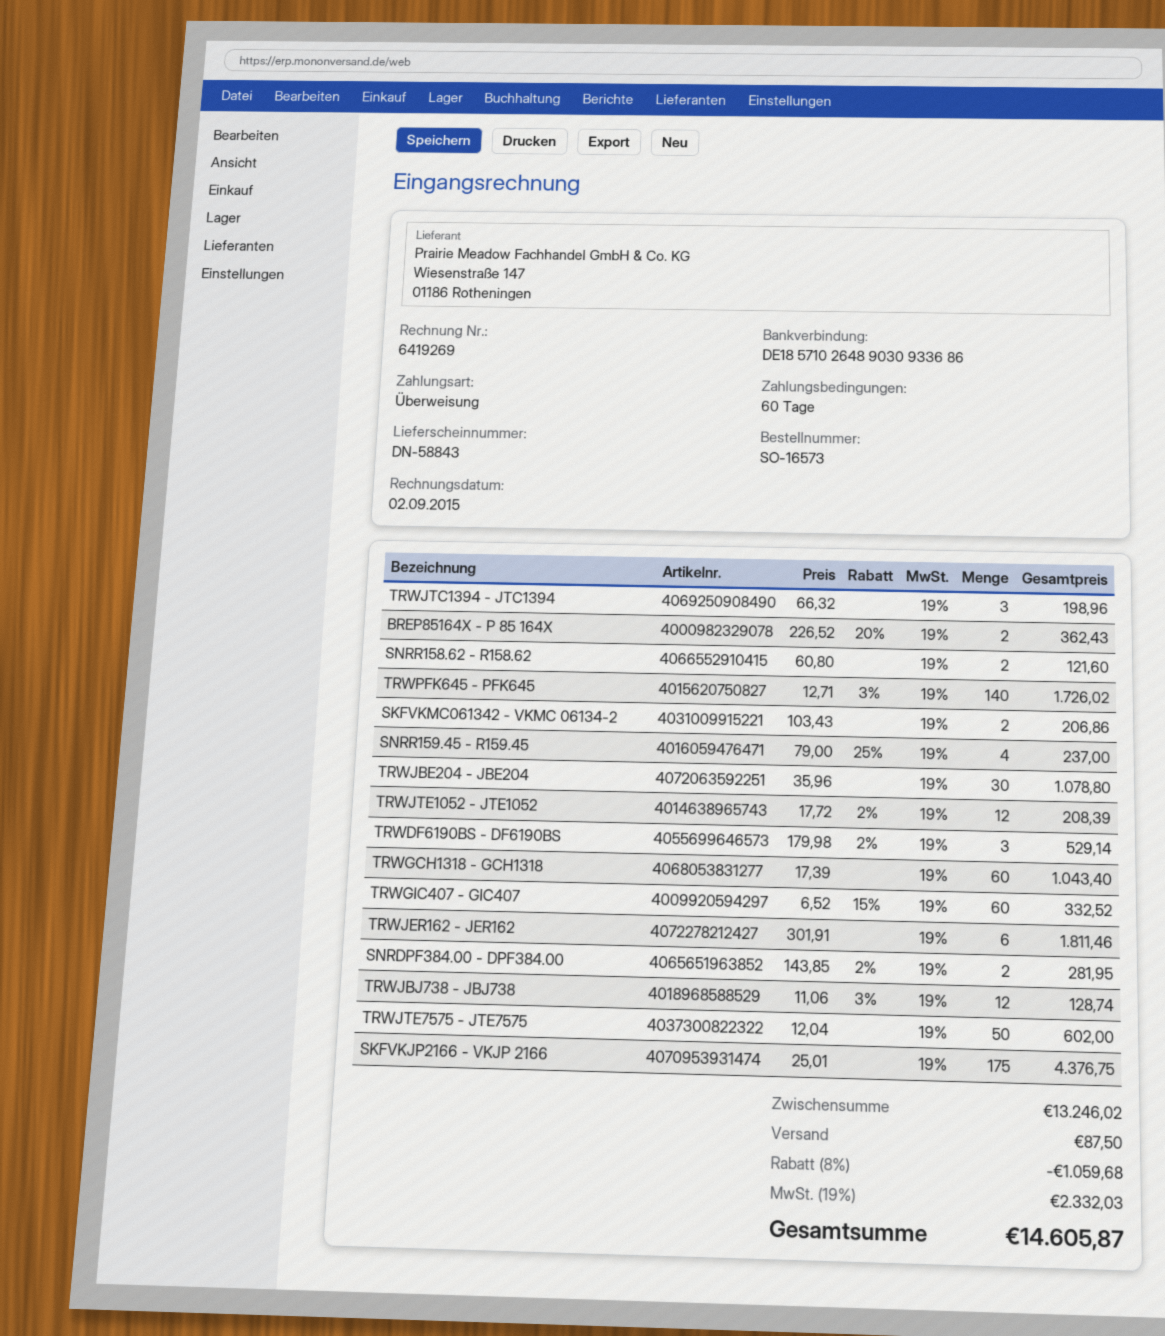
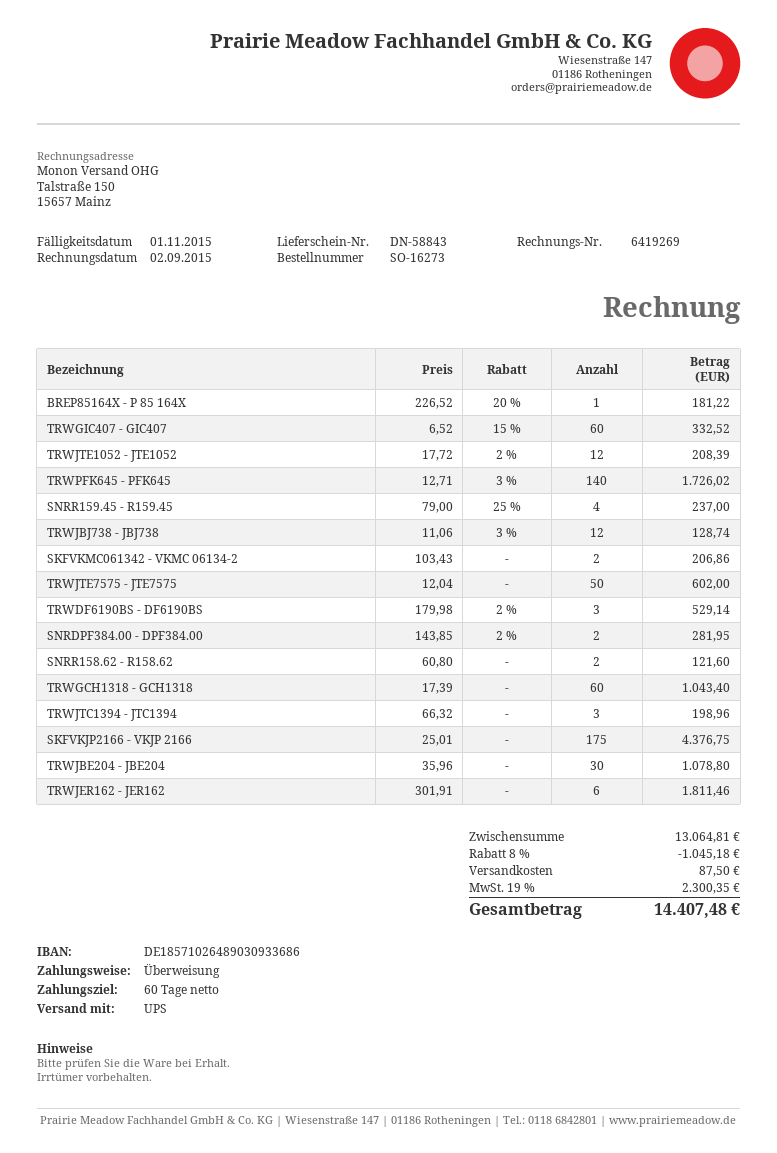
order number: SO-16573 -> SO-16273
BREP85164X - P 85 164X: 2 x 226.52 - 20% = 362.43 -> 1 x 226.52 - 20% = 181.22
subtotal: 13246.02 -> 13064.81
discount: 8% = 1059.68 -> 8% = 1045.18
tax: 19% = 2332.03 -> 19% = 2300.35
total: 14605.87 -> 14407.48

